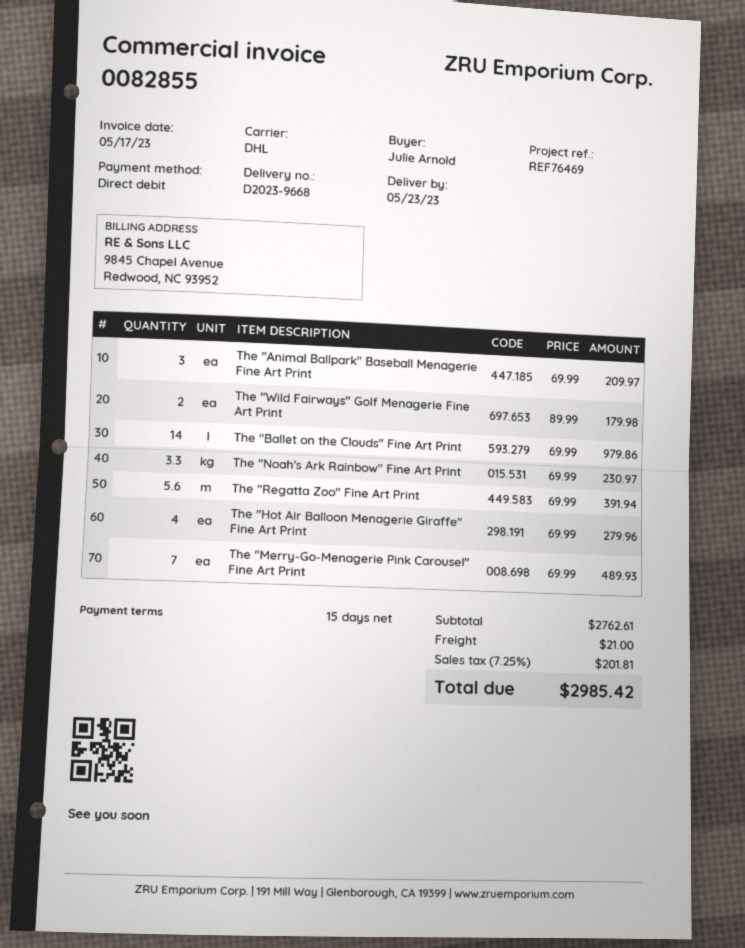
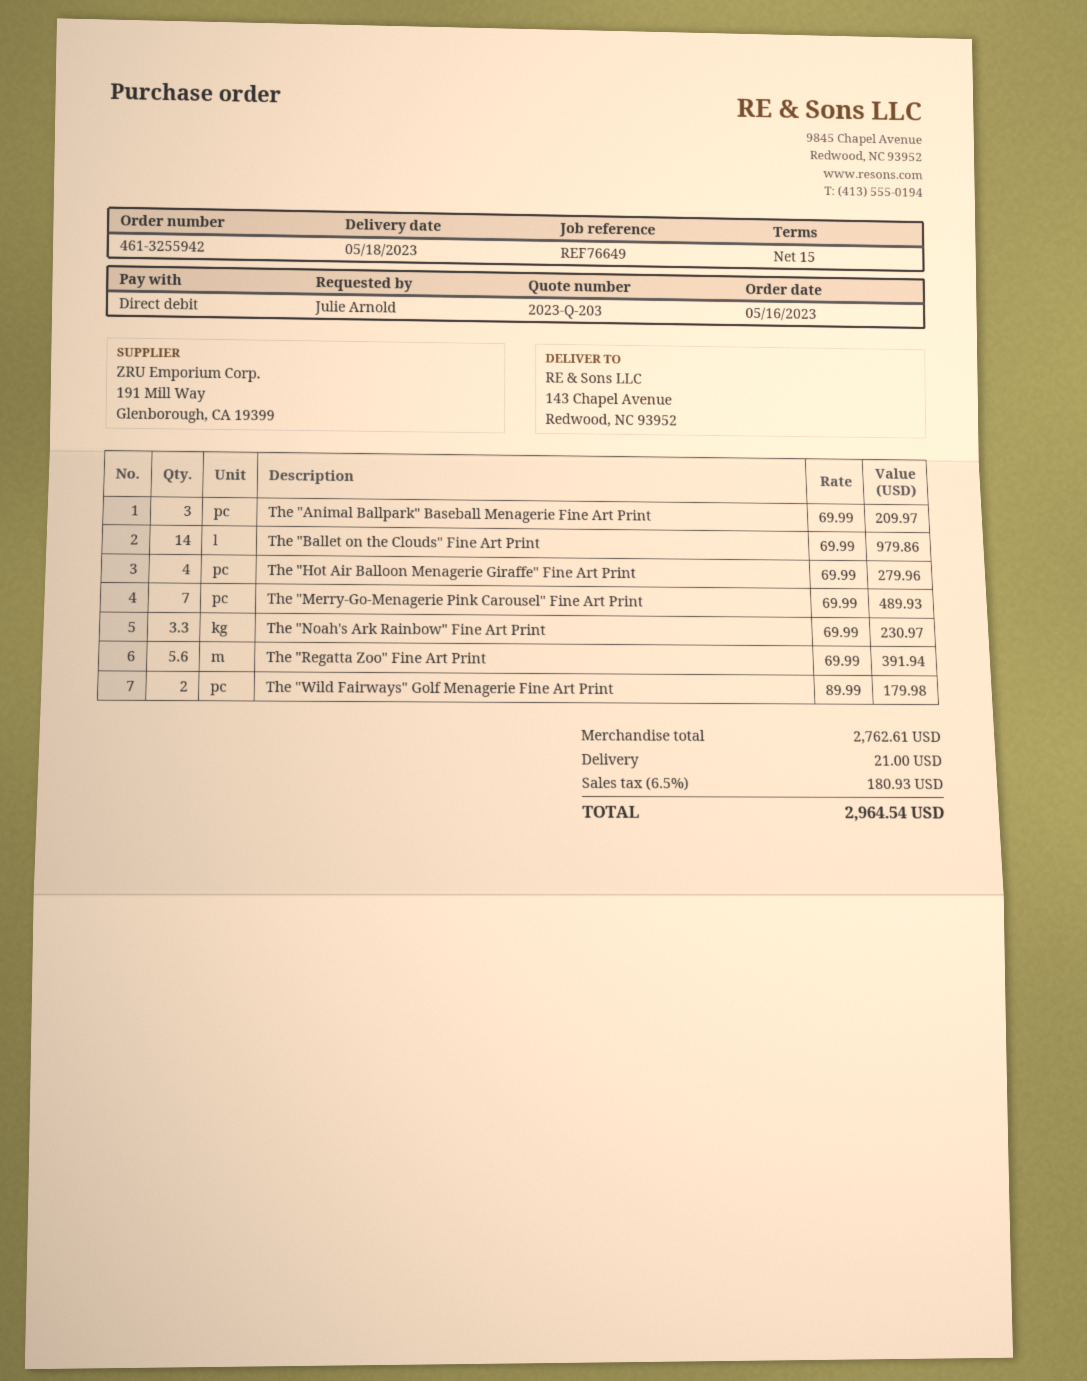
delivery date: 2023-05-23 -> 2023-05-18
reference: REF76469 -> REF76649
tax: 7.25% = 201.81 -> 6.5% = 180.93
total: 2985.42 -> 2964.54

